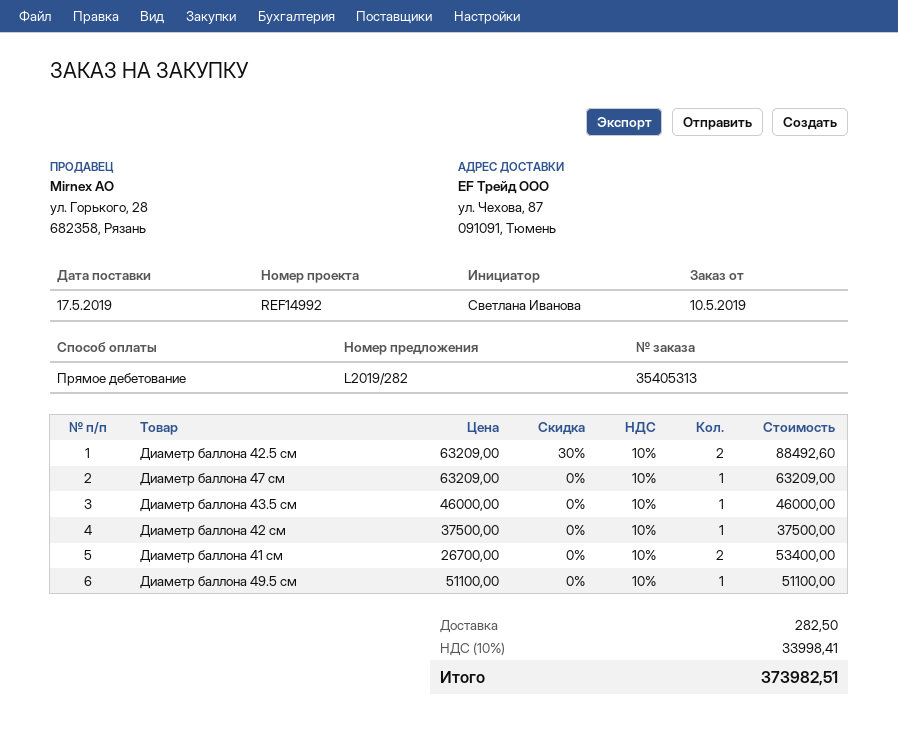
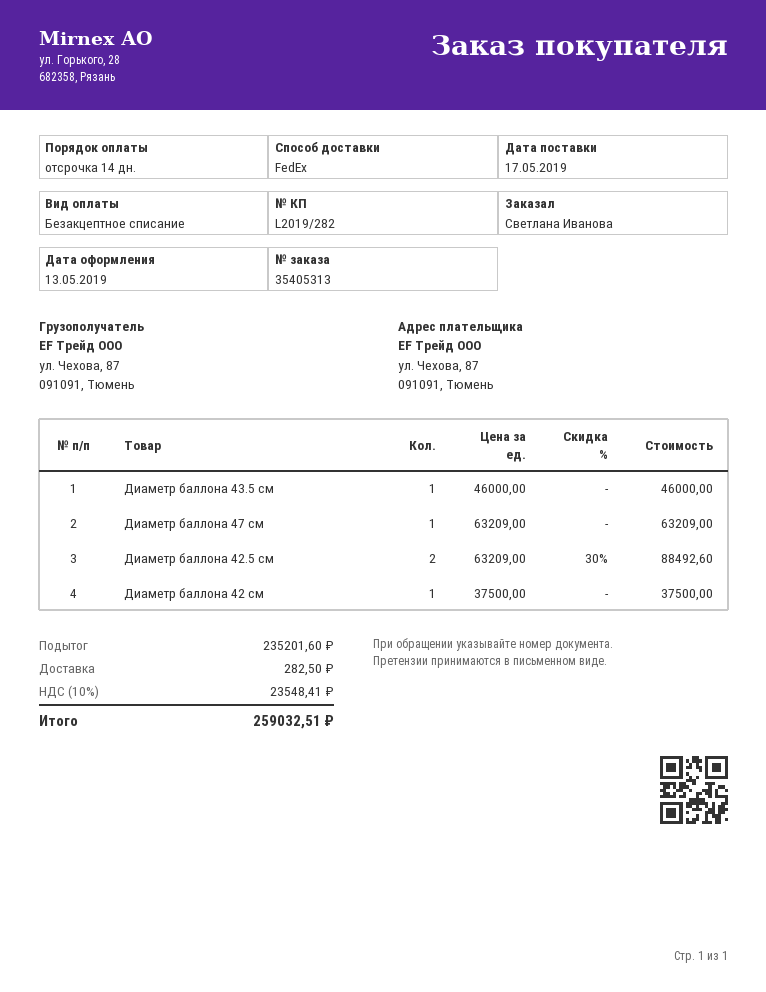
order date: 2019-05-10 -> 2019-05-13
Диаметр баллона 41 см: 2 x 26700.00 = 53400.00 -> none
Диаметр баллона 49.5 см: 1 x 51100.00 = 51100.00 -> none
tax: 10% = 33998.41 -> 10% = 23548.41
total: 373982.51 -> 259032.51

